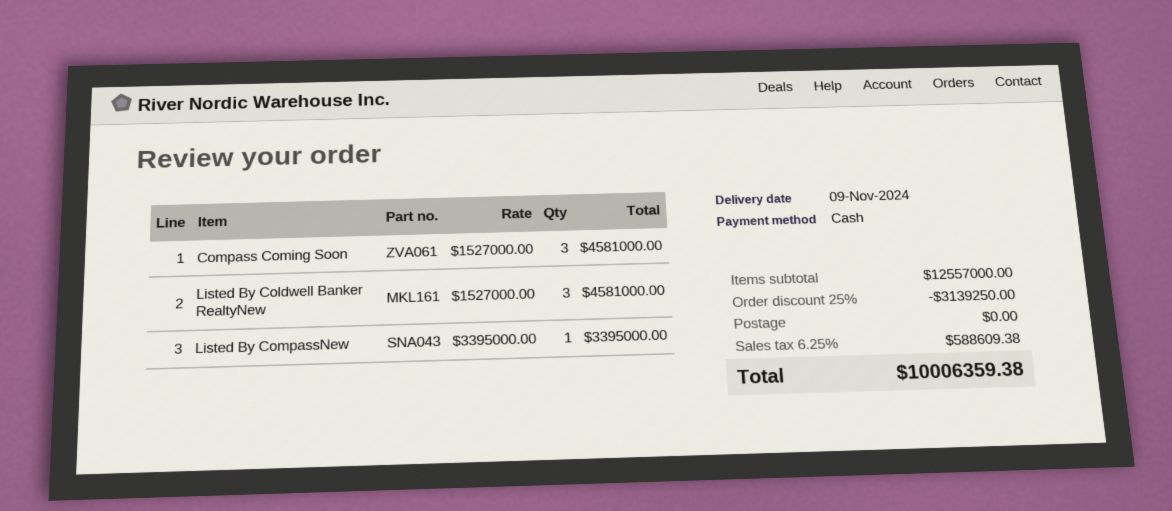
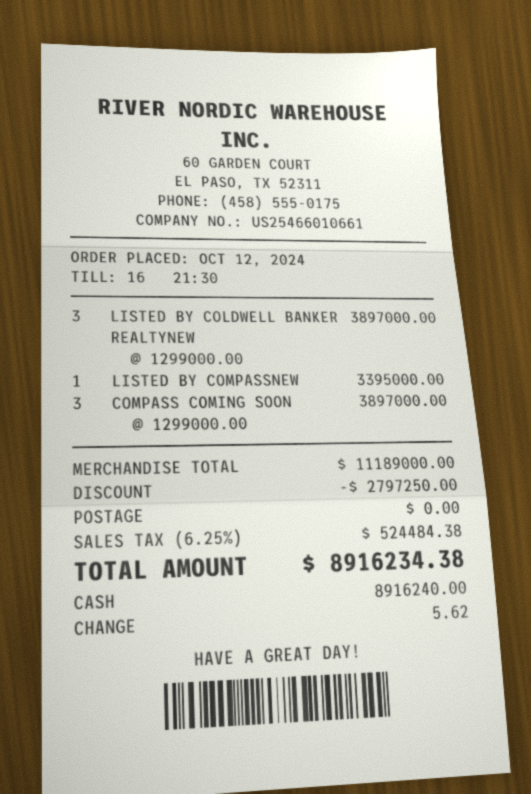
Compass Coming Soon: 3 x 1527000.00 = 4581000.00 -> 3 x 1299000.00 = 3897000.00
Listed By Coldwell Banker RealtyNew: 3 x 1527000.00 = 4581000.00 -> 3 x 1299000.00 = 3897000.00
subtotal: 12557000.00 -> 11189000.00
discount: 3139250.00 -> 2797250.00
tax: 6.25% = 588609.38 -> 6.25% = 524484.38
total: 10006359.38 -> 8916234.38

